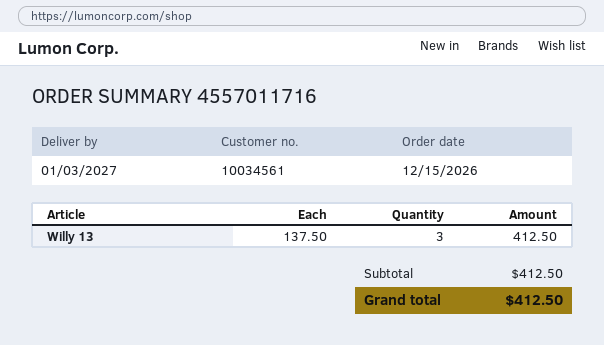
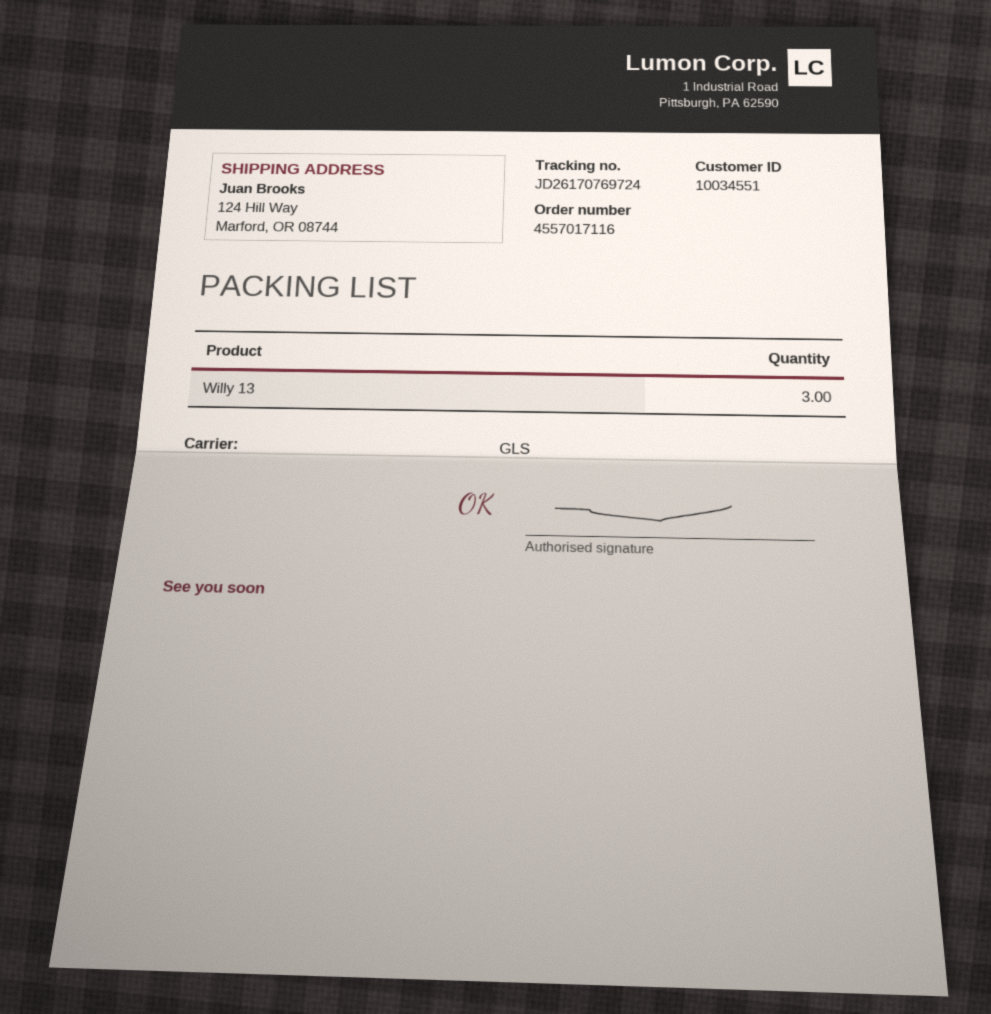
order number: 4557011716 -> 4557017116
customer number: 10034561 -> 10034551

